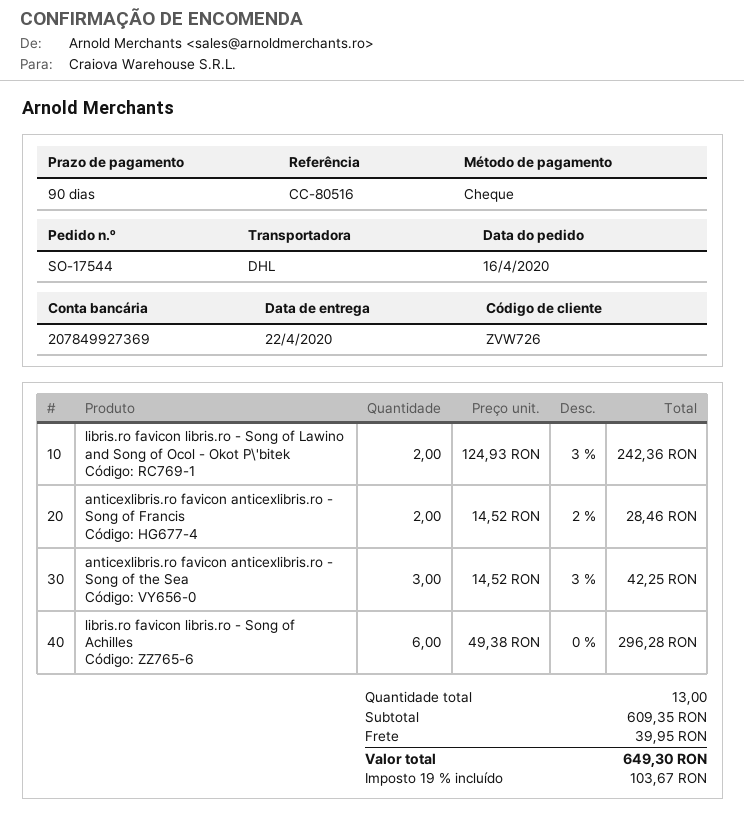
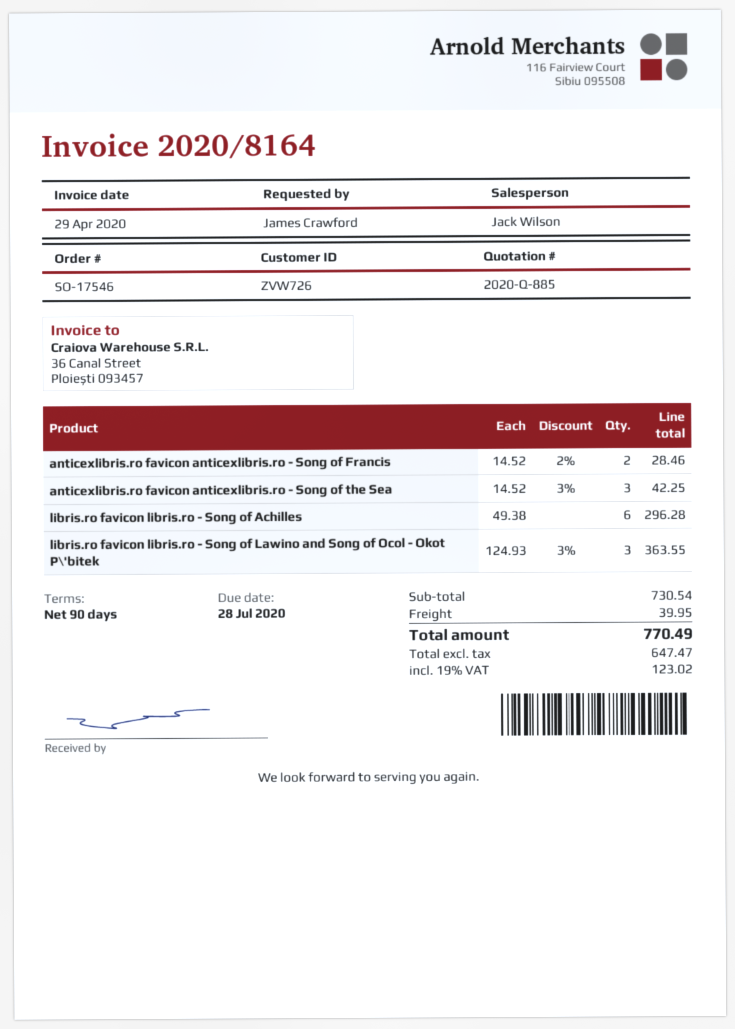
order number: SO-17544 -> SO-17546
libris.ro favicon libris.ro - Song of Lawino and Song of Ocol - Okot P\'bitek: 2 x 124.93 - 3% = 242.36 -> 3 x 124.93 - 3% = 363.55
subtotal: 609.35 -> 730.54
tax: 19% = 103.67 -> 19% = 123.02
total: 649.30 -> 770.49

